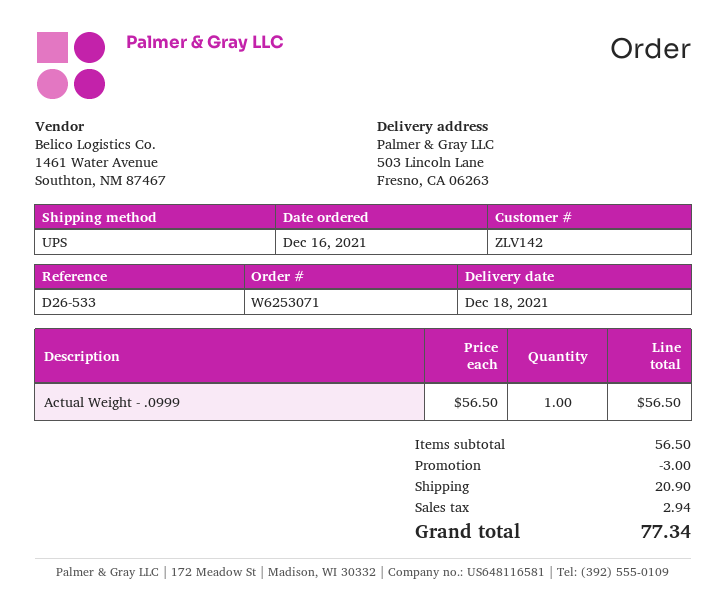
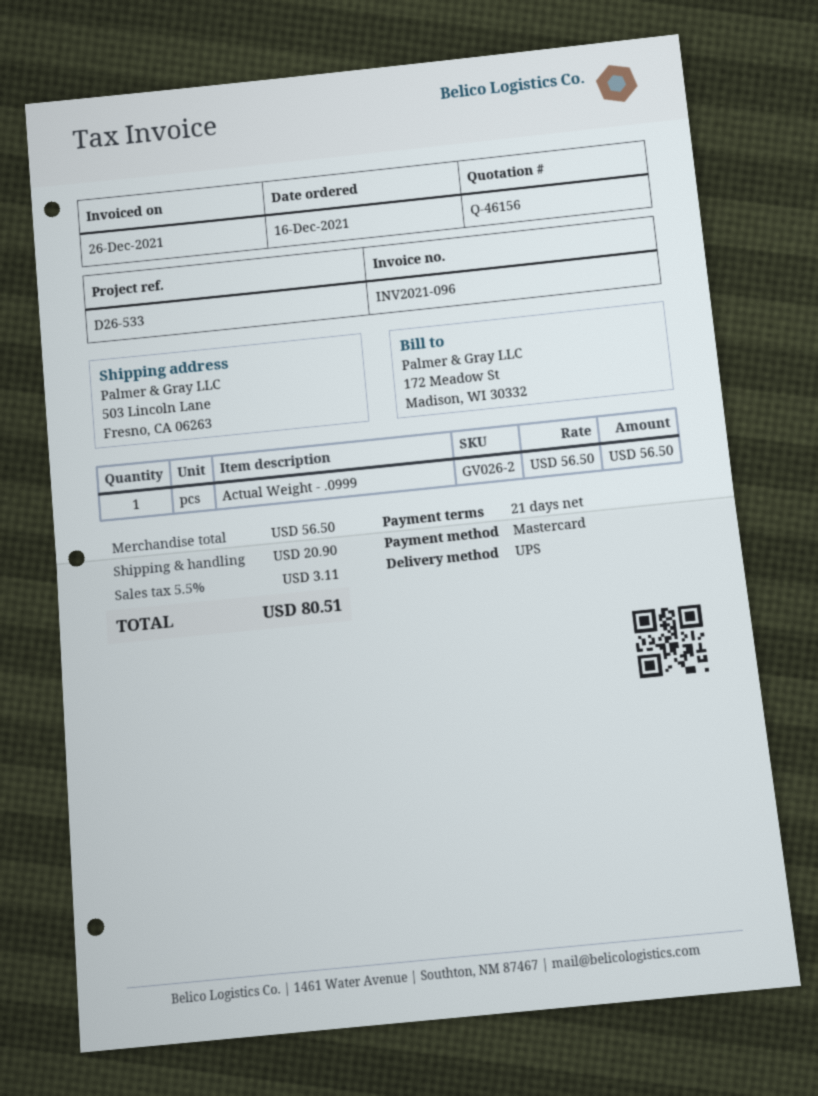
discount: 3.00 -> none
tax: 2.94 -> 3.11
total: 77.34 -> 80.51

